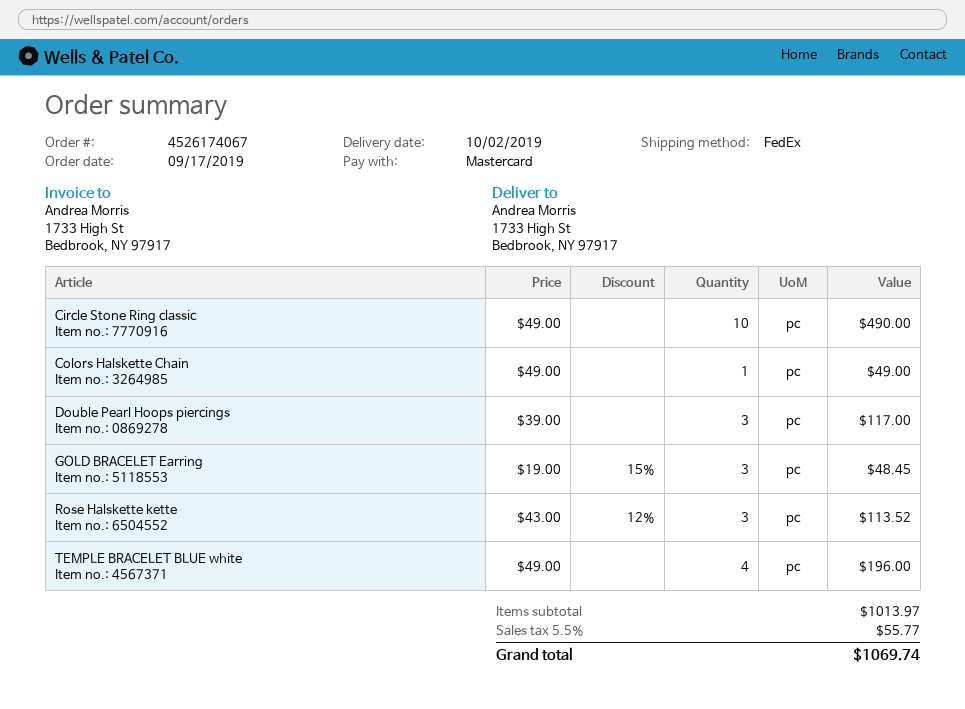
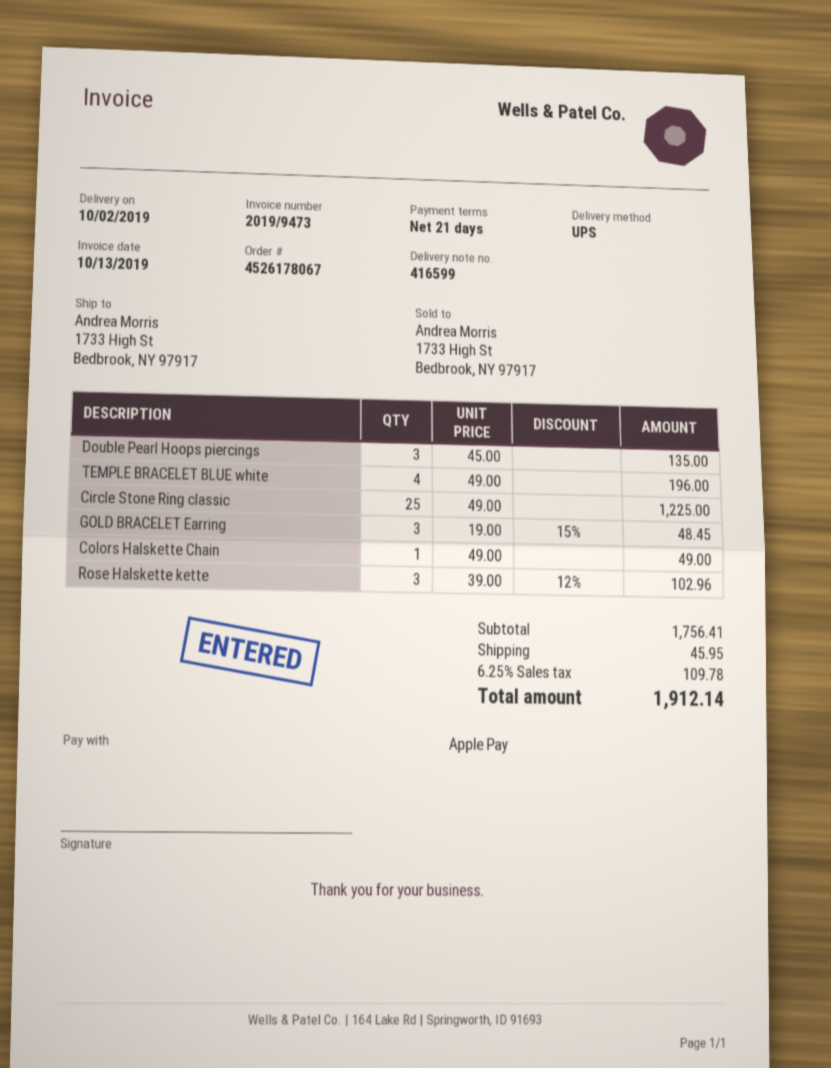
order number: 4526174067 -> 4526178067
payment method: Mastercard -> Apple Pay
shipping method: FedEx -> UPS
Circle Stone Ring classic: 10 x 49.00 = 490.00 -> 25 x 49.00 = 1225.00
Double Pearl Hoops piercings: 3 x 39.00 = 117.00 -> 3 x 45.00 = 135.00
Rose Halskette kette: 3 x 43.00 - 12% = 113.52 -> 3 x 39.00 - 12% = 102.96
subtotal: 1013.97 -> 1756.41
shipping: none -> 45.95
tax: 5.5% = 55.77 -> 6.25% = 109.78
total: 1069.74 -> 1912.14

